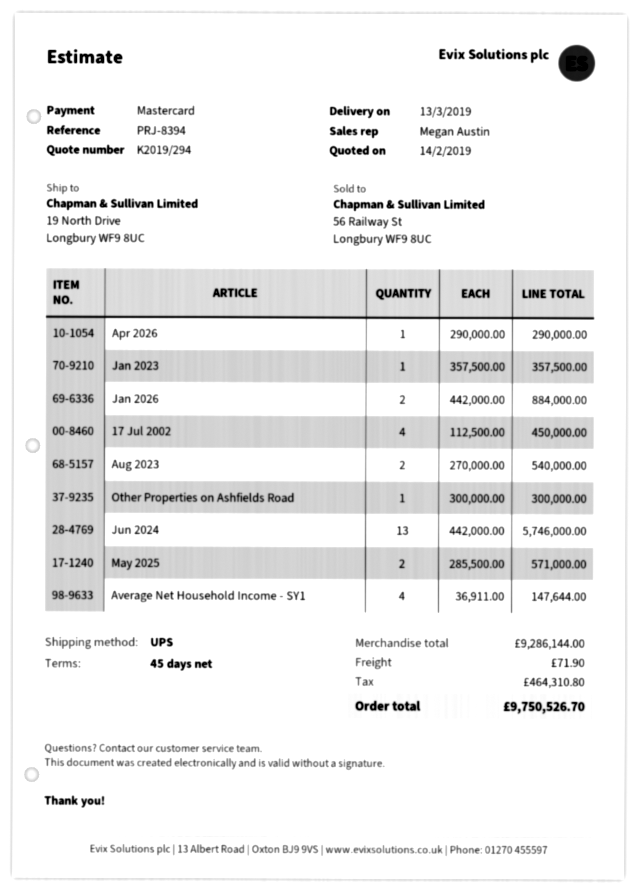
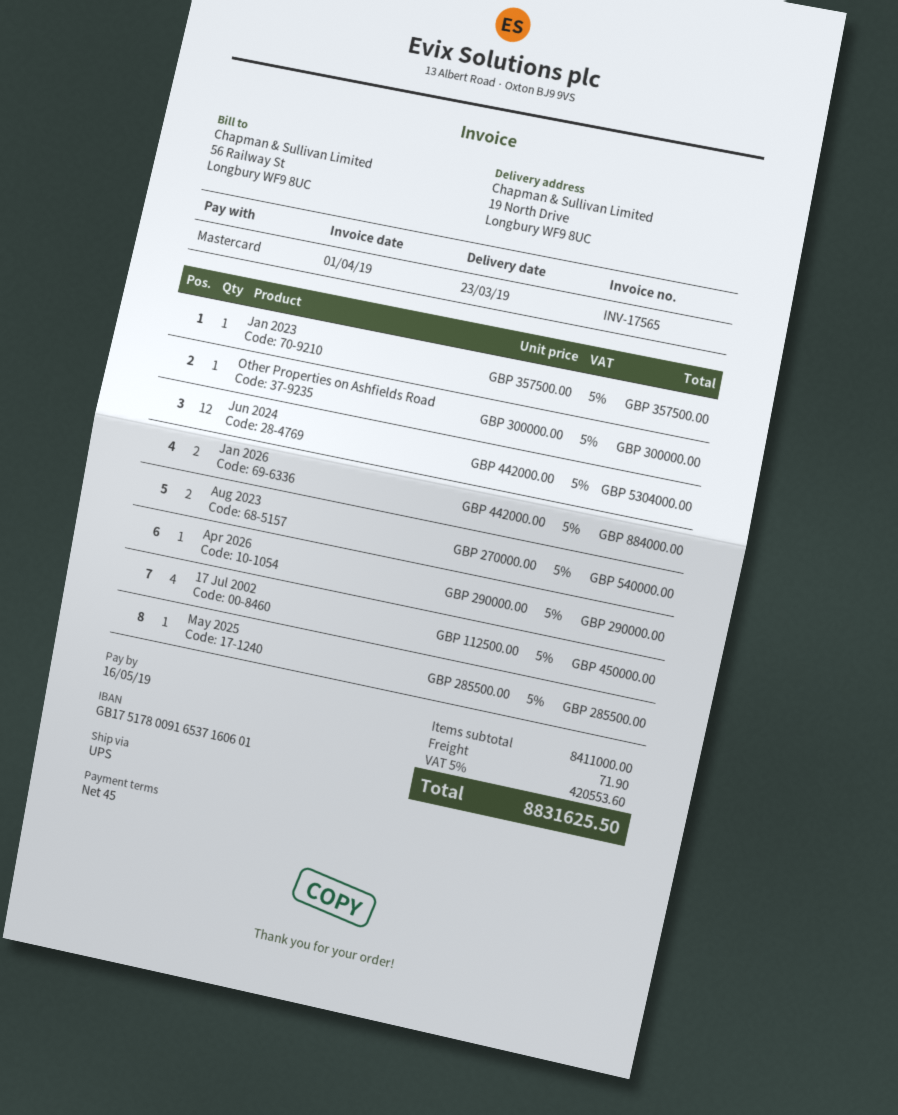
delivery date: 2019-03-13 -> 2019-03-23
Jun 2024: 13 x 442000.00 = 5746000.00 -> 12 x 442000.00 = 5304000.00
May 2025: 2 x 285500.00 = 571000.00 -> 1 x 285500.00 = 285500.00
Average Net Household Income - SY1: 4 x 36911.00 = 147644.00 -> none
subtotal: 9286144.00 -> 8411000.00
tax: 464310.80 -> 420553.60
total: 9750526.70 -> 8831625.50

